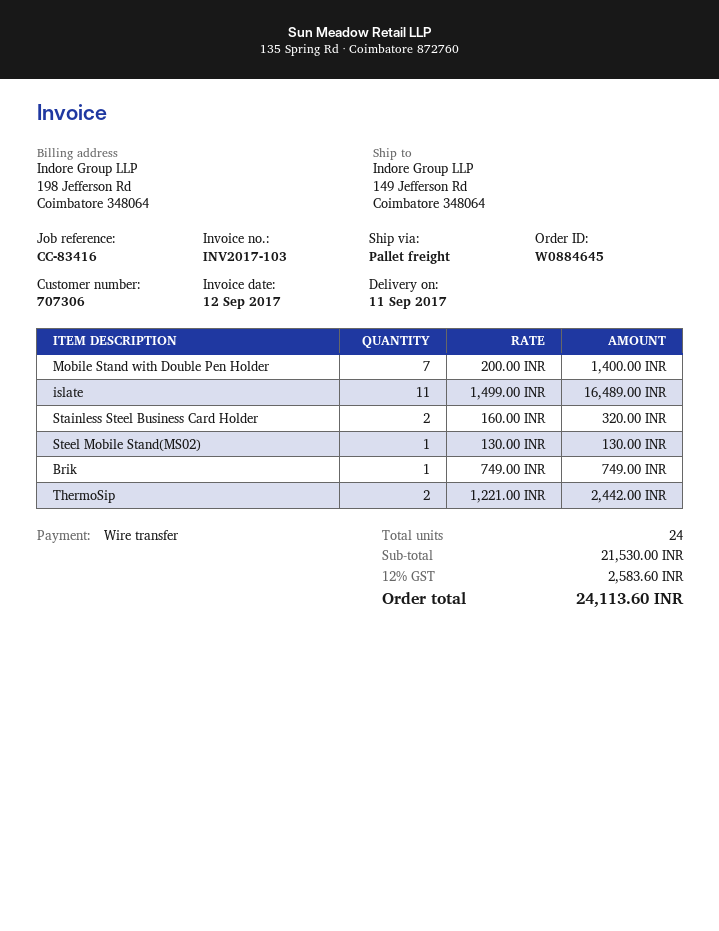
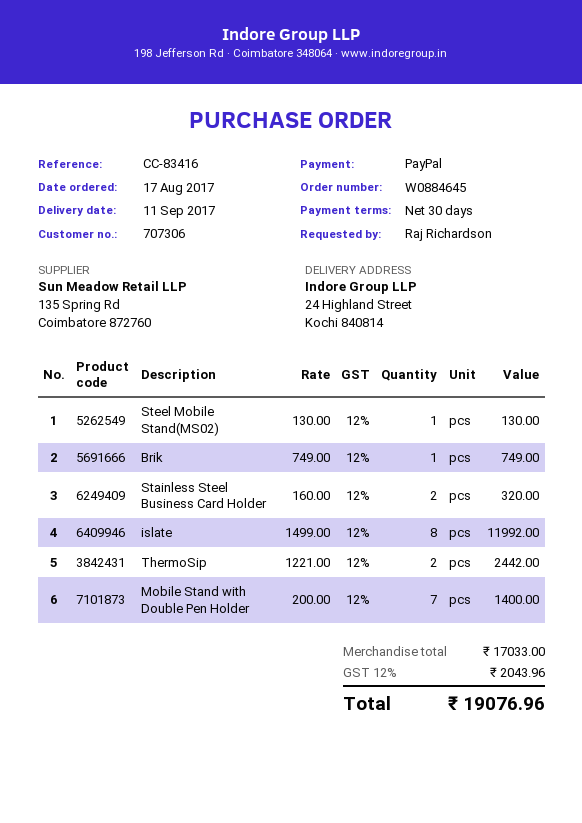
payment method: bank transfer -> PayPal
ship to: 149 Jefferson Rd, Coimbatore 348064 -> 24 Highland Street, Kochi 840814
islate: 11 x 1499.00 = 16489.00 -> 8 x 1499.00 = 11992.00
subtotal: 21530.00 -> 17033.00
tax: 12% = 2583.60 -> 12% = 2043.96
total: 24113.60 -> 19076.96

